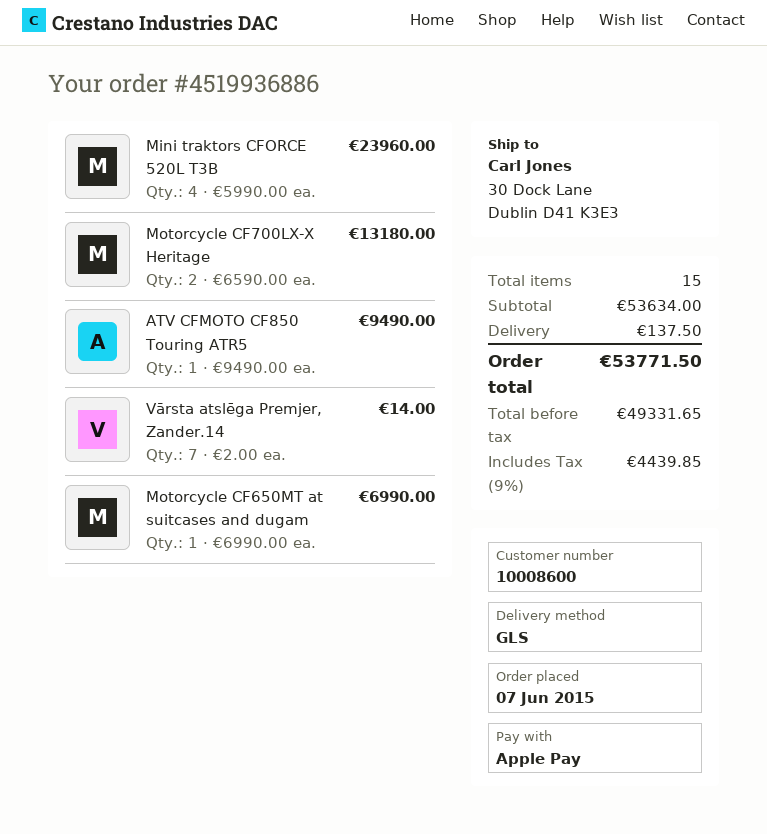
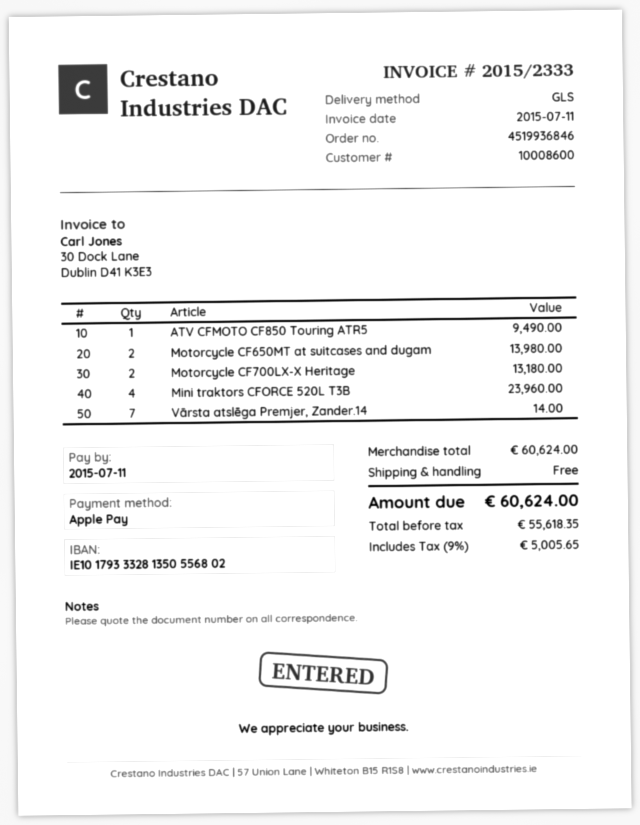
order number: 4519936886 -> 4519936846
Motorcycle CF650MT at suitcases and dugam: 1 for 6990.00 -> 2 for 13980.00
subtotal: 53634.00 -> 60624.00
shipping: 137.50 -> 0.00
net: 49331.65 -> 55618.35
tax: 9% = 4439.85 -> 9% = 5005.65
total: 53771.50 -> 60624.00

